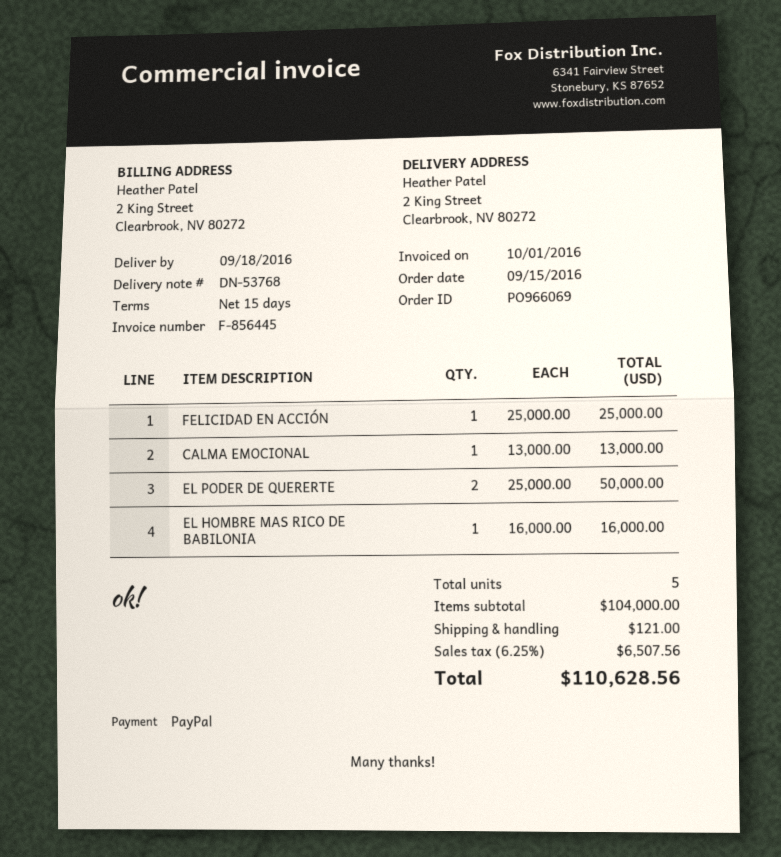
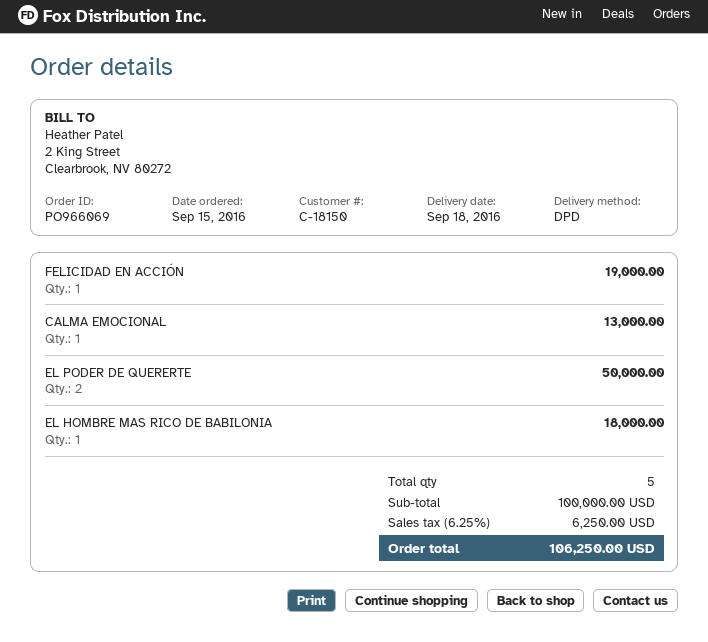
FELICIDAD EN ACCIÓN: 1 for 25000.00 -> 1 for 19000.00
EL HOMBRE MAS RICO DE BABILONIA: 1 for 16000.00 -> 1 for 18000.00
subtotal: 104000.00 -> 100000.00
shipping: 121.00 -> none
tax: 6.25% = 6507.56 -> 6.25% = 6250.00
total: 110628.56 -> 106250.00

